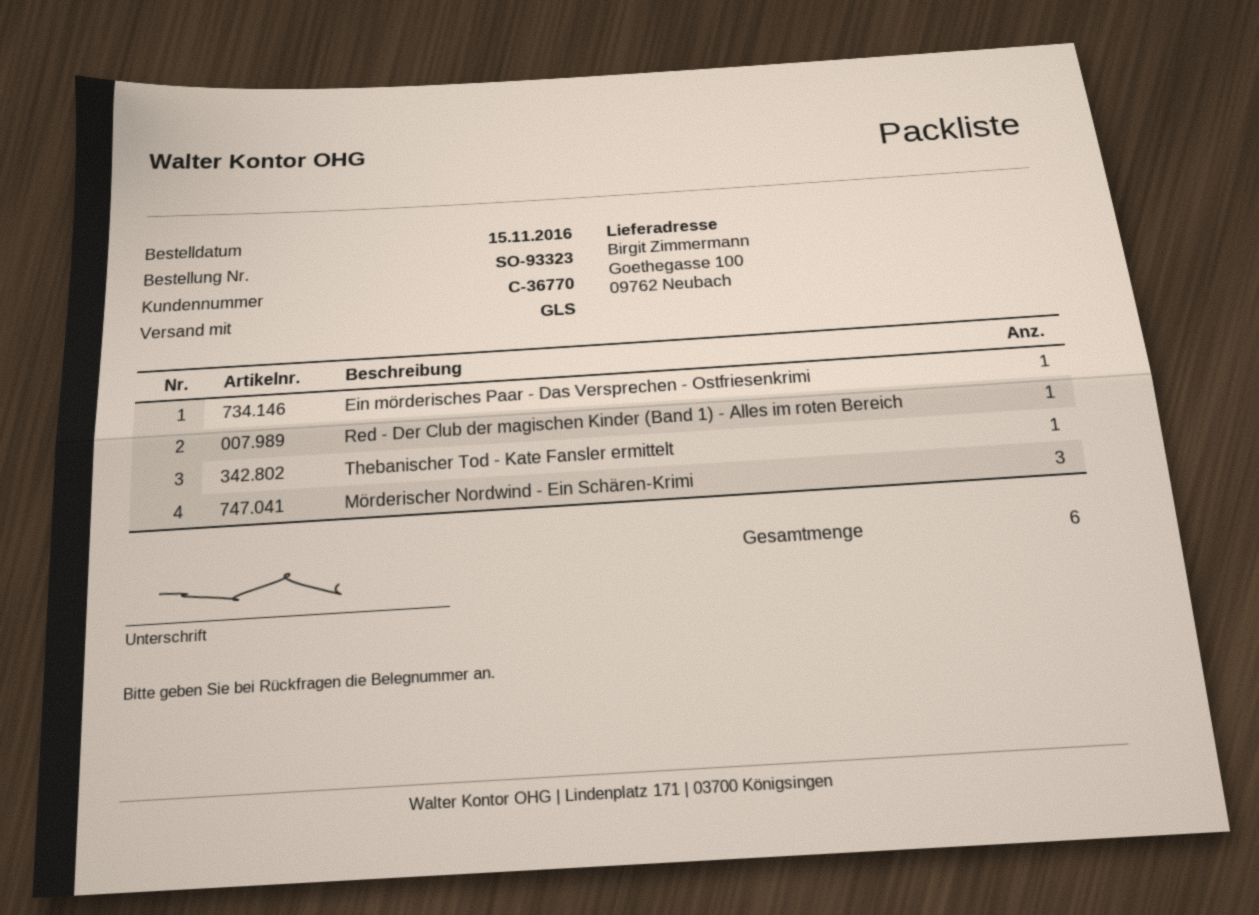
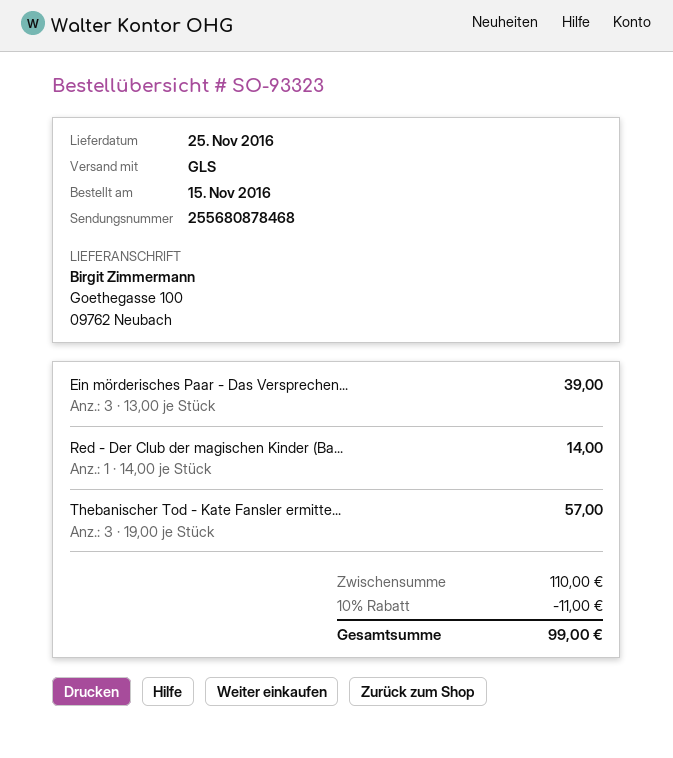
Ein mörderisches Paar - Das Versprechen - Ostfriesenkrimi: 1 -> 3
Thebanischer Tod - Kate Fansler ermittelt: 1 -> 3
Mörderischer Nordwind - Ein Schären-Krimi: 3 -> none

